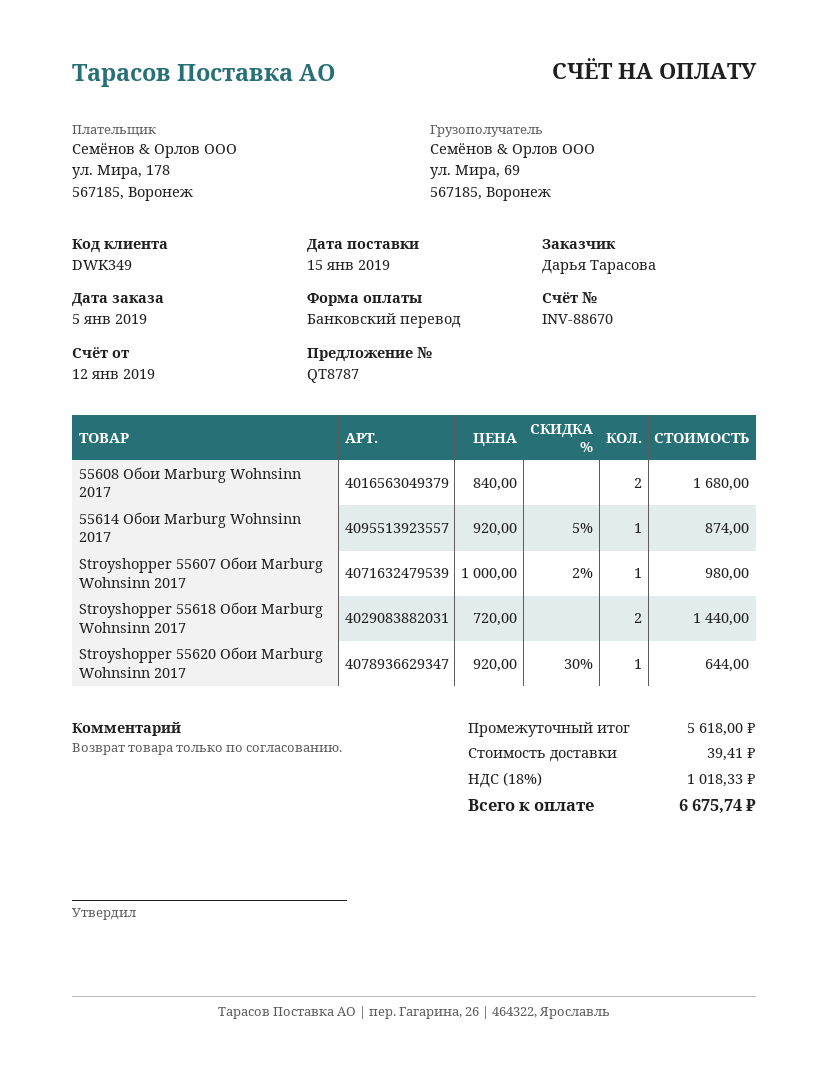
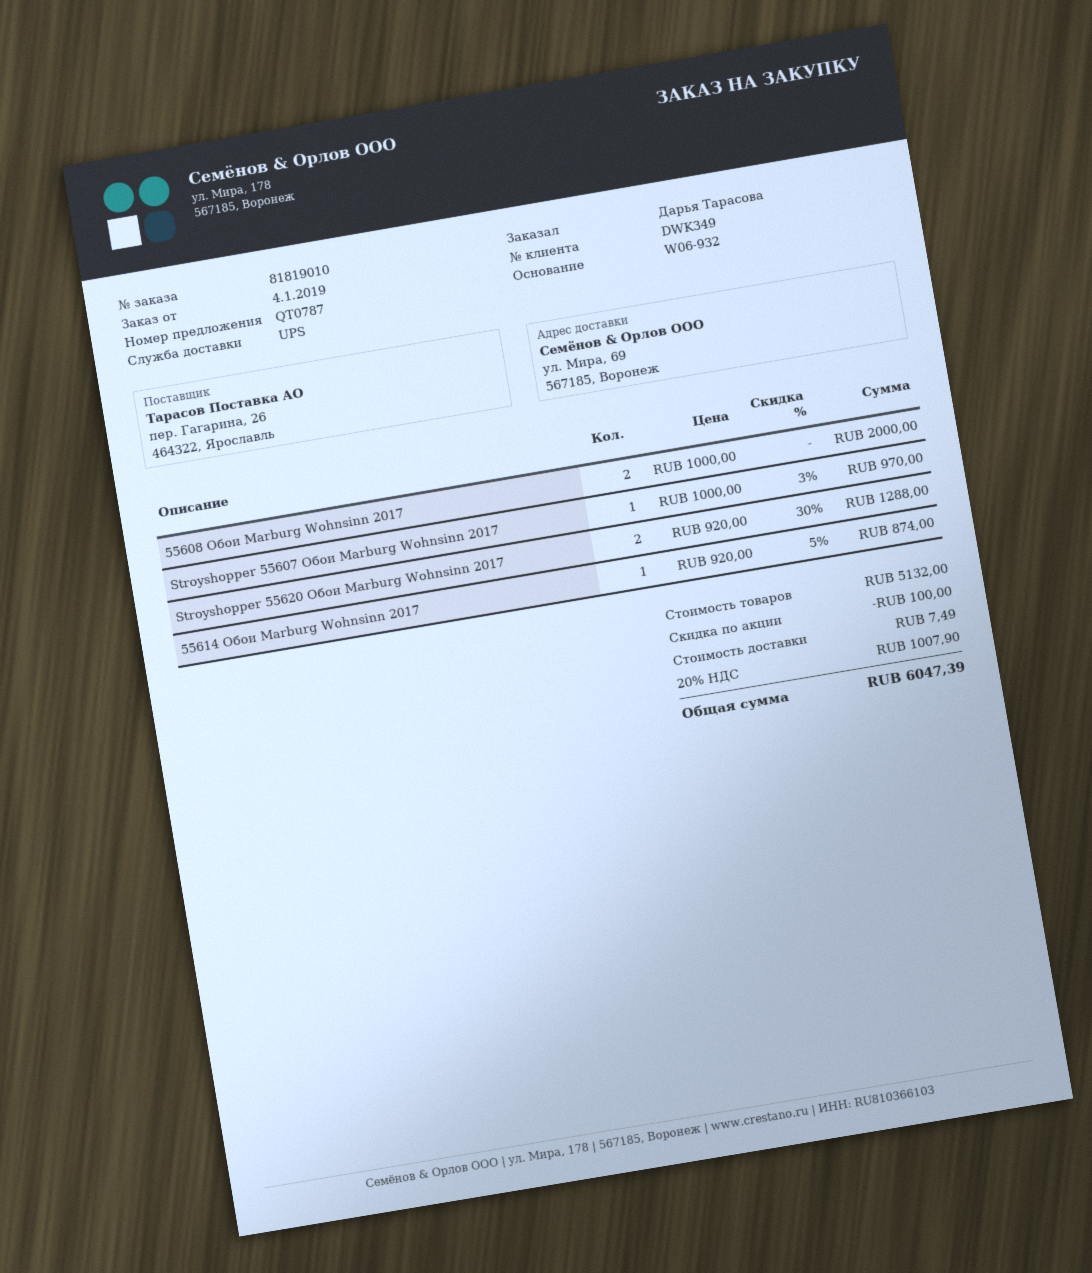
quote number: QT8787 -> QT0787
order date: 2019-01-05 -> 2019-01-04
55608 Обои Marburg Wohnsinn 2017: 2 x 840.00 = 1680.00 -> 2 x 1000.00 = 2000.00
Stroyshopper 55607 Обои Marburg Wohnsinn 2017: 1 x 1000.00 - 2% = 980.00 -> 1 x 1000.00 - 3% = 970.00
Stroyshopper 55618 Обои Marburg Wohnsinn 2017: 2 x 720.00 = 1440.00 -> none
Stroyshopper 55620 Обои Marburg Wohnsinn 2017: 1 x 920.00 - 30% = 644.00 -> 2 x 920.00 - 30% = 1288.00
subtotal: 5618.00 -> 5132.00
discount: none -> 100.00
shipping: 39.41 -> 7.49
tax: 18% = 1018.33 -> 20% = 1007.90
total: 6675.74 -> 6047.39

